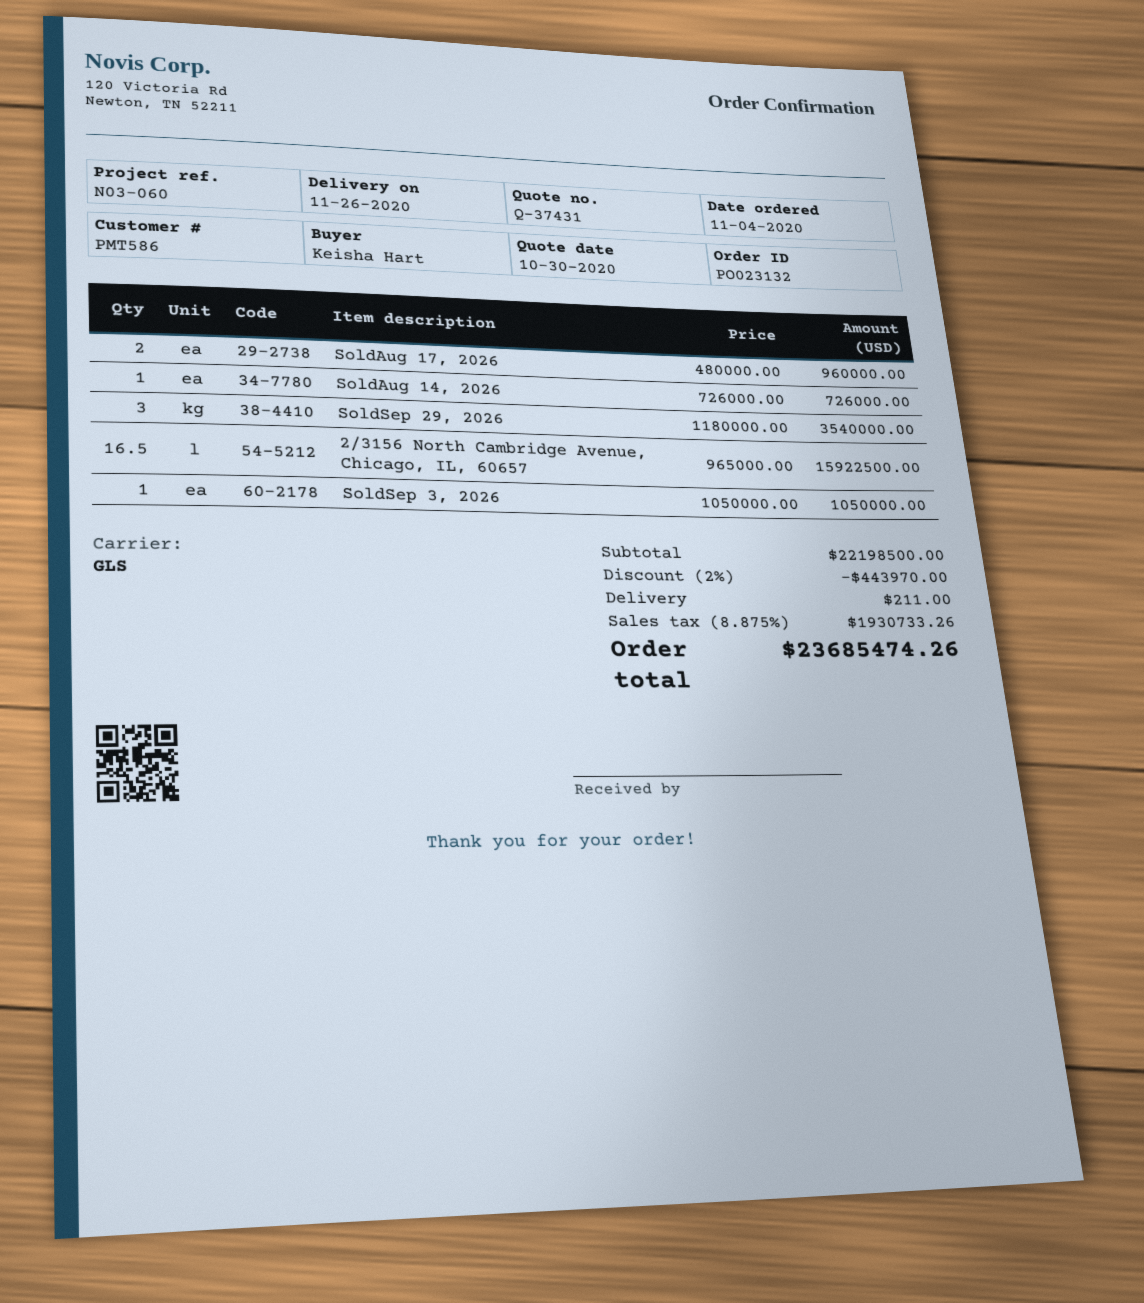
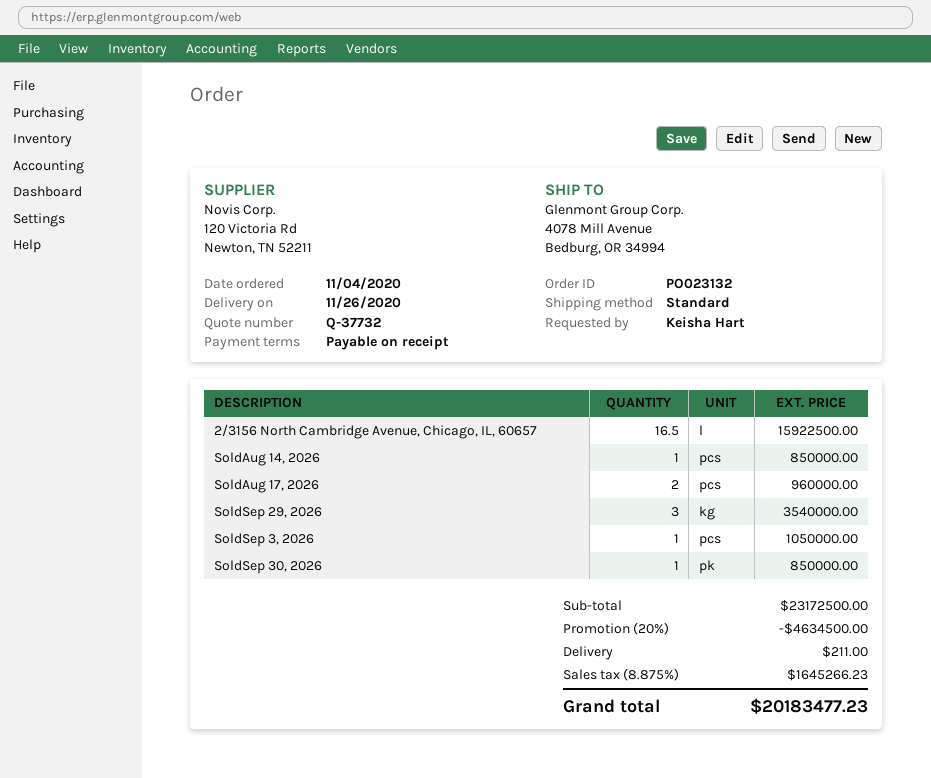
quote number: Q-37431 -> Q-37732
shipping method: GLS -> standard
SoldAug 14, 2026: 1 for 726000.00 -> 1 for 850000.00
SoldSep 30, 2026: none -> 1 for 850000.00
subtotal: 22198500.00 -> 23172500.00
discount: 2% = 443970.00 -> 20% = 4634500.00
tax: 8.875% = 1930733.26 -> 8.875% = 1645266.23
total: 23685474.26 -> 20183477.23

